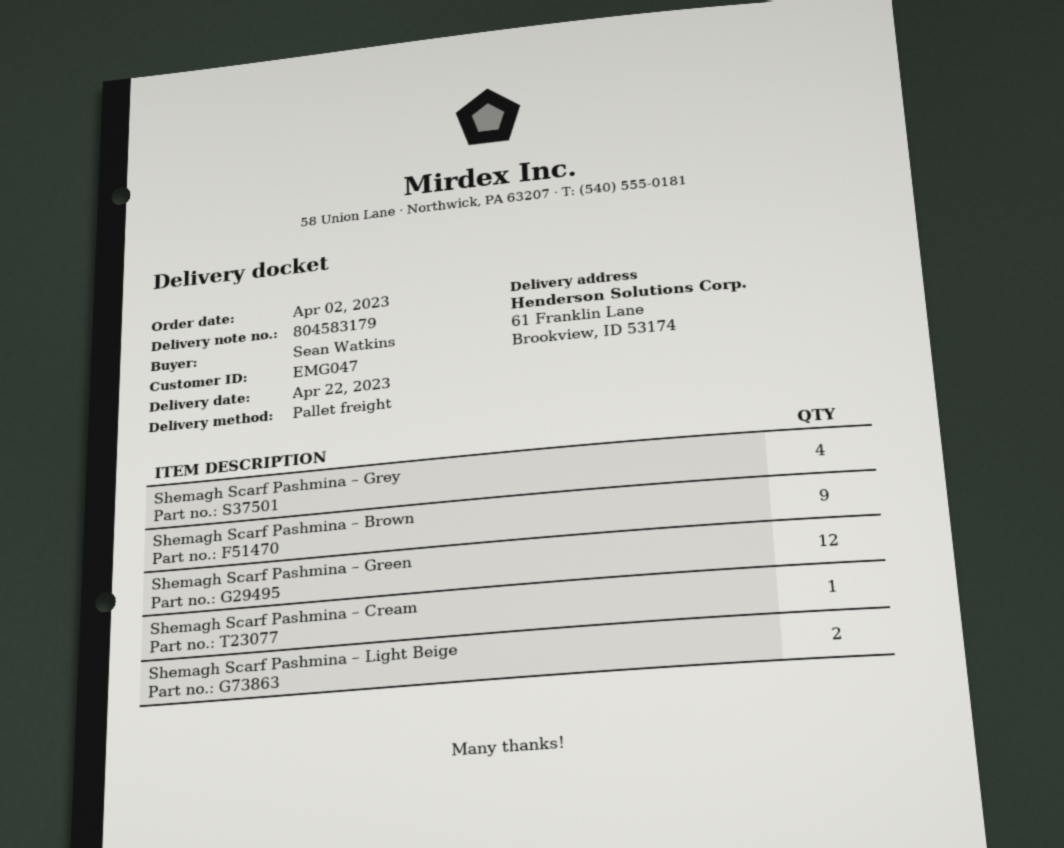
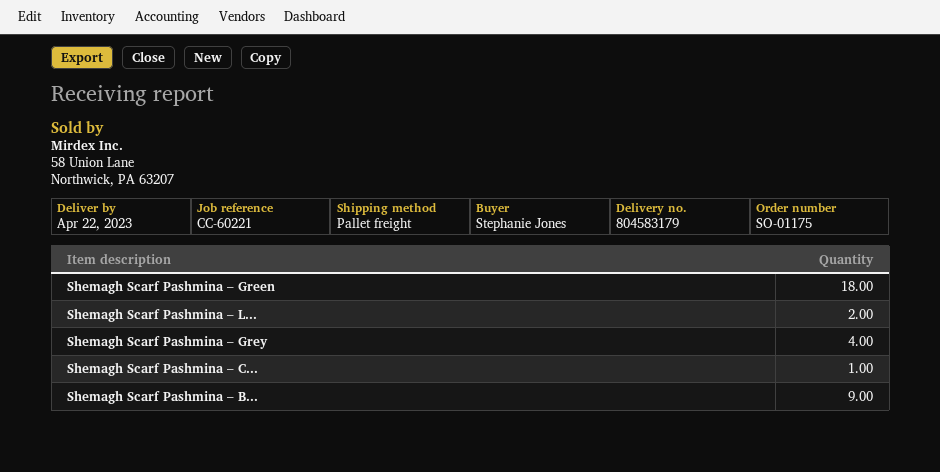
ordered by: Sean Watkins -> Stephanie Jones
Shemagh Scarf Pashmina – Green: 12 -> 18

